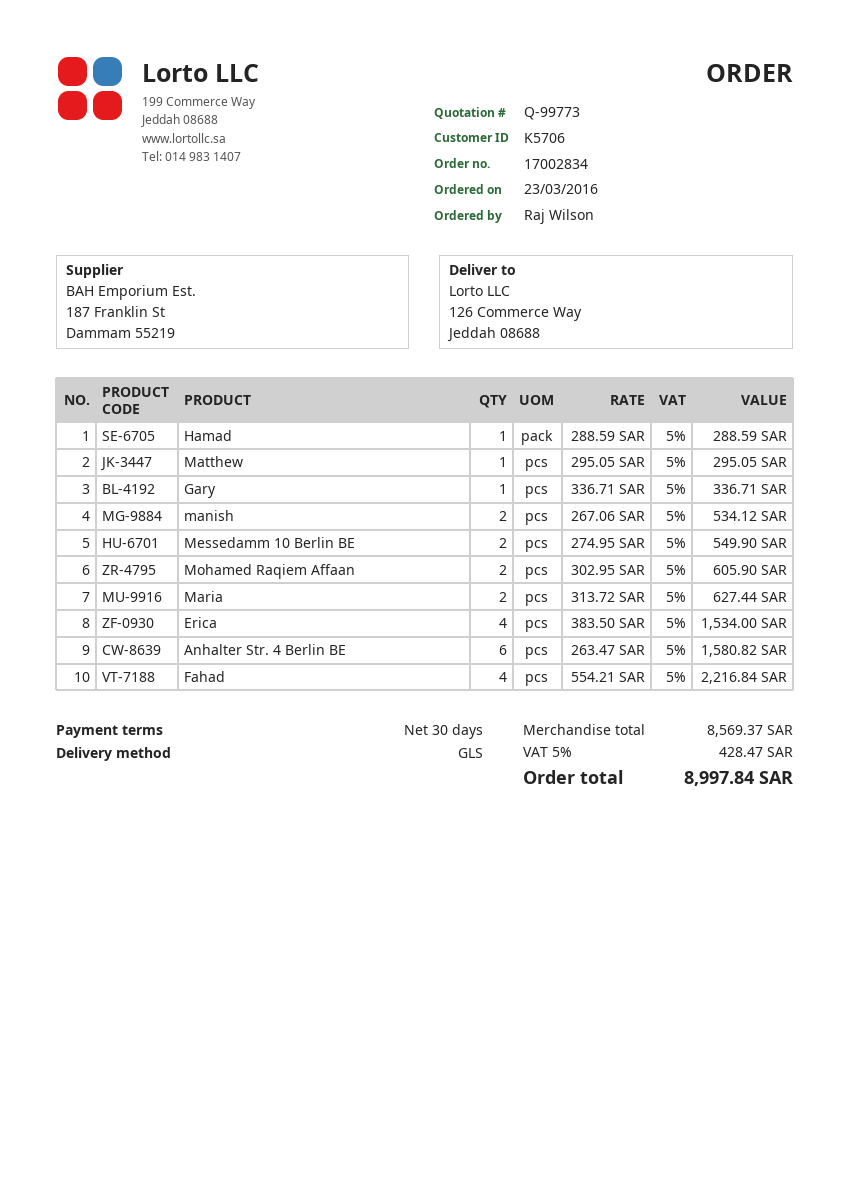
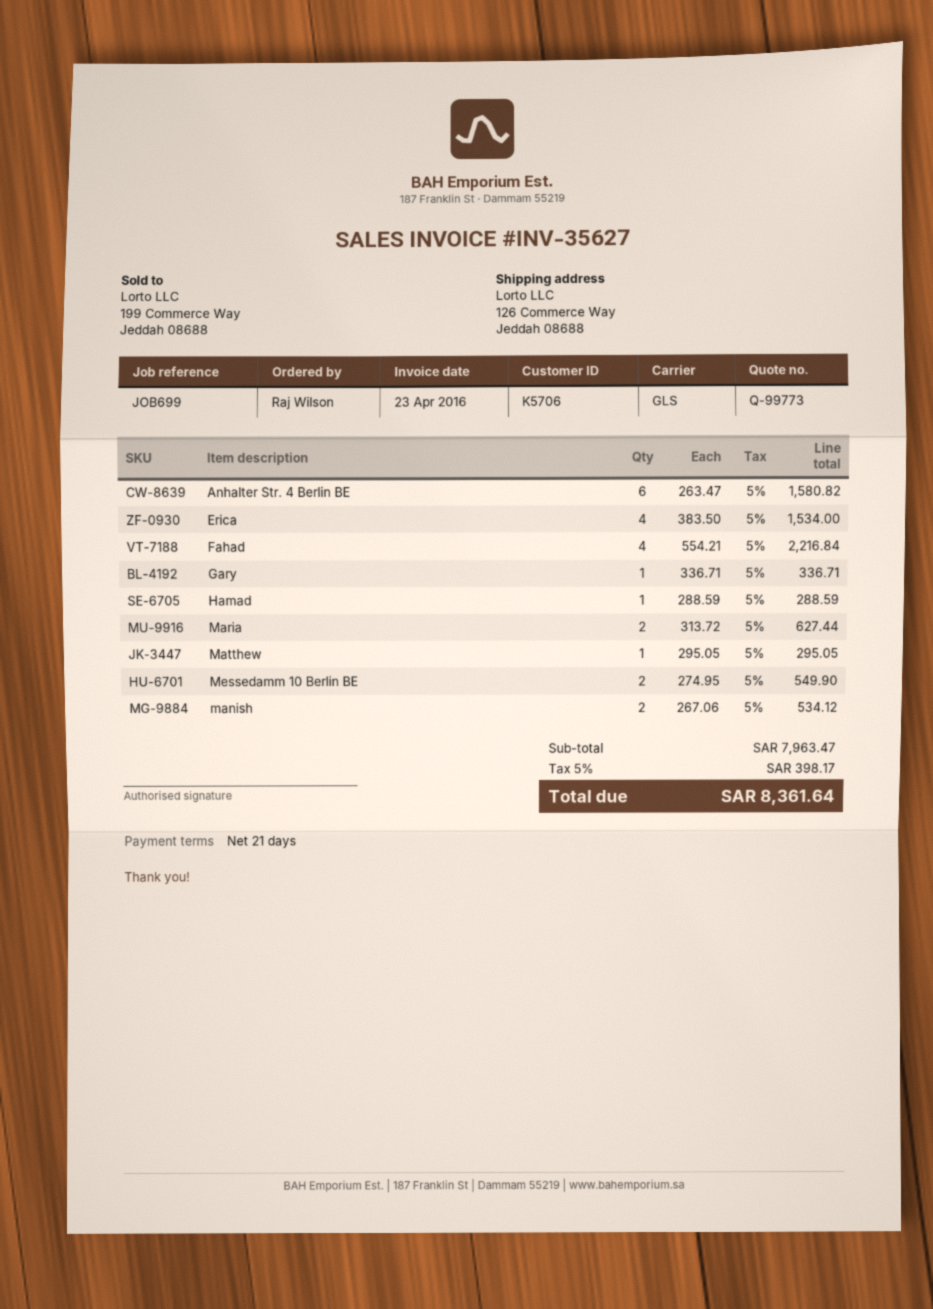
payment terms: 30 days -> 21 days
Mohamed Raqiem Affaan: 2 x 302.95 = 605.90 -> none
subtotal: 8569.37 -> 7963.47
tax: 5% = 428.47 -> 5% = 398.17
total: 8997.84 -> 8361.64

